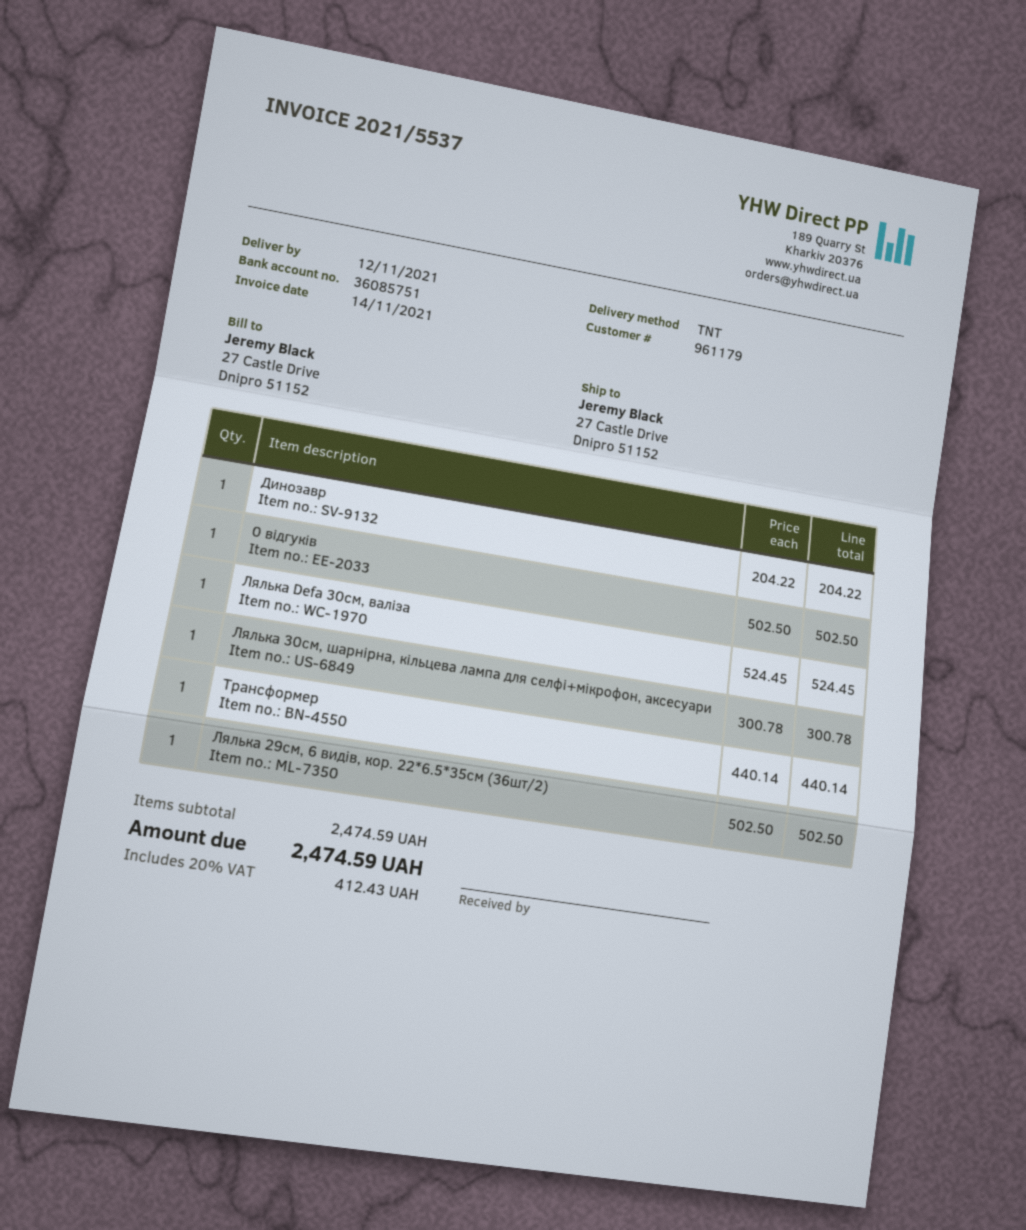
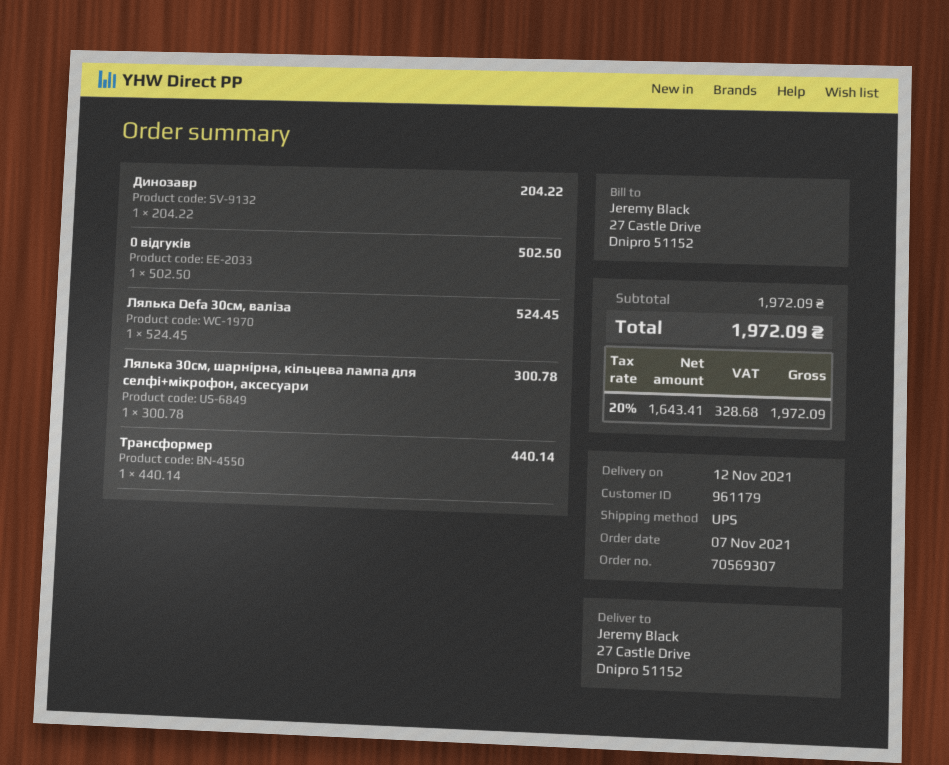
shipping method: TNT -> UPS
Лялька 29см, 6 видів, кор. 22*6.5*35см (36шт/2): 1 x 502.50 = 502.50 -> none
subtotal: 2474.59 -> 1972.09
tax: 20% = 412.43 -> 20% = 328.68
total: 2474.59 -> 1972.09

